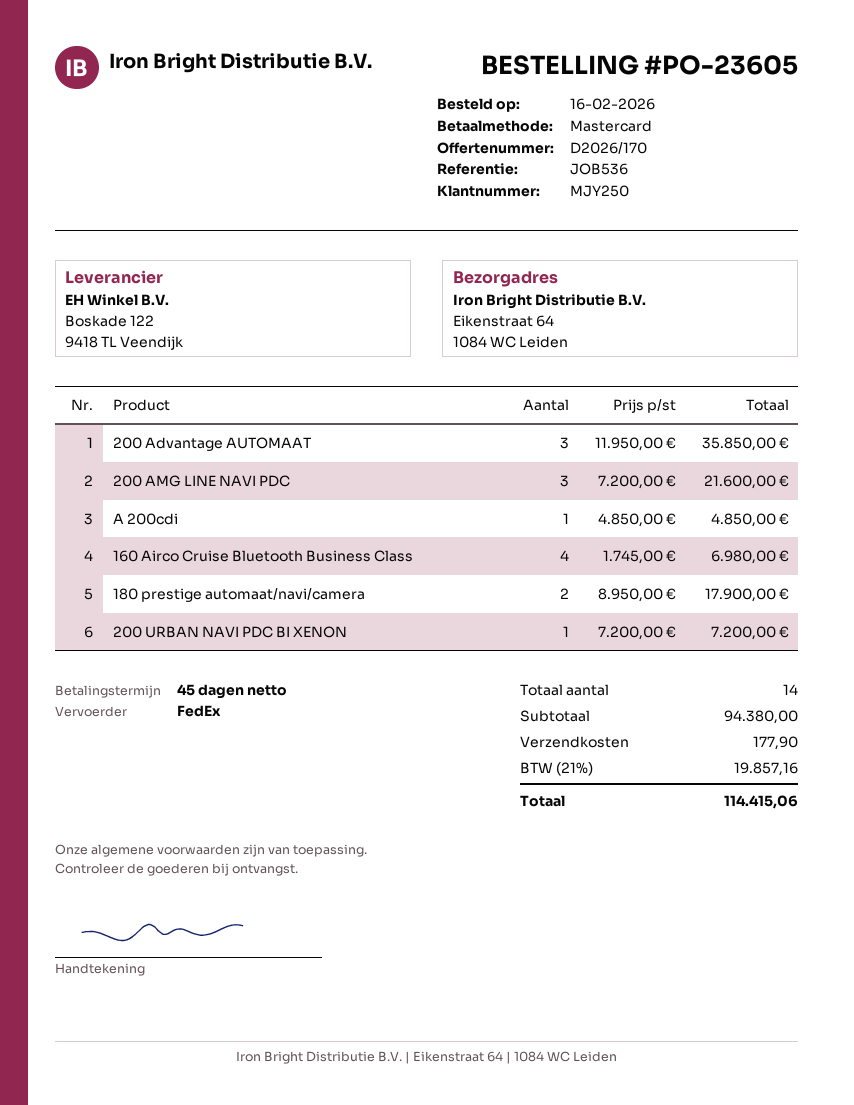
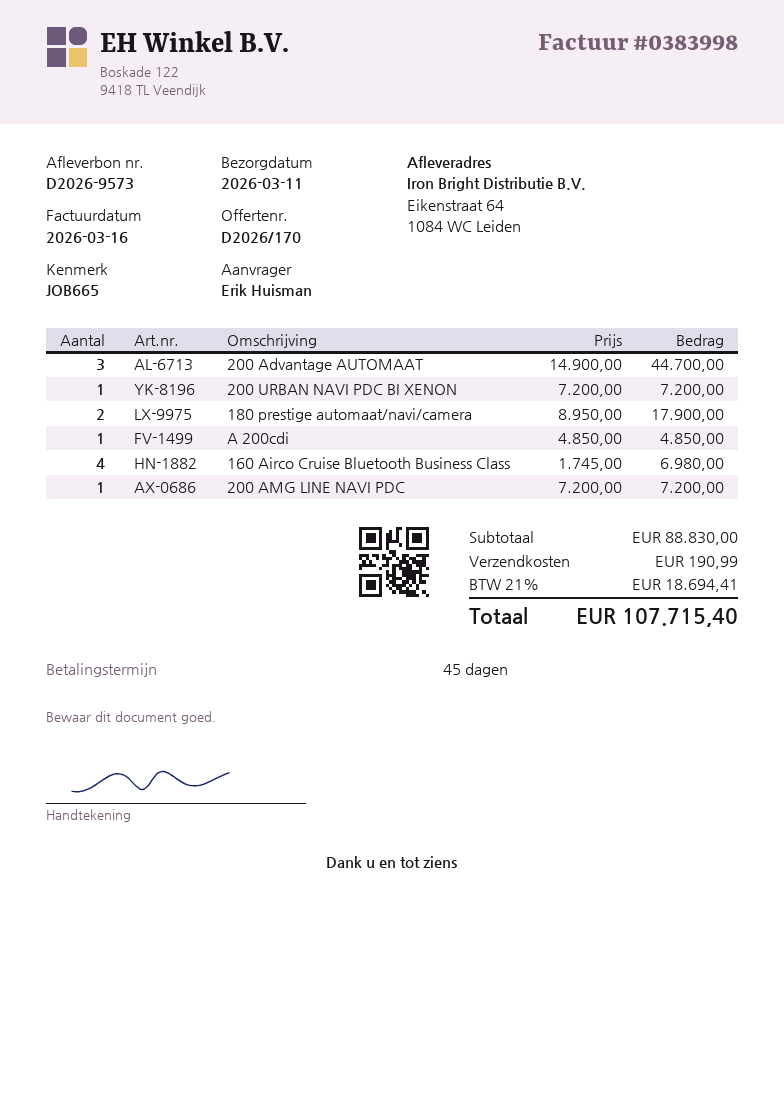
reference: JOB536 -> JOB665
200 Advantage AUTOMAAT: 3 x 11950.00 = 35850.00 -> 3 x 14900.00 = 44700.00
200 AMG LINE NAVI PDC: 3 x 7200.00 = 21600.00 -> 1 x 7200.00 = 7200.00
subtotal: 94380.00 -> 88830.00
shipping: 177.90 -> 190.99
tax: 21% = 19857.16 -> 21% = 18694.41
total: 114415.06 -> 107715.40

